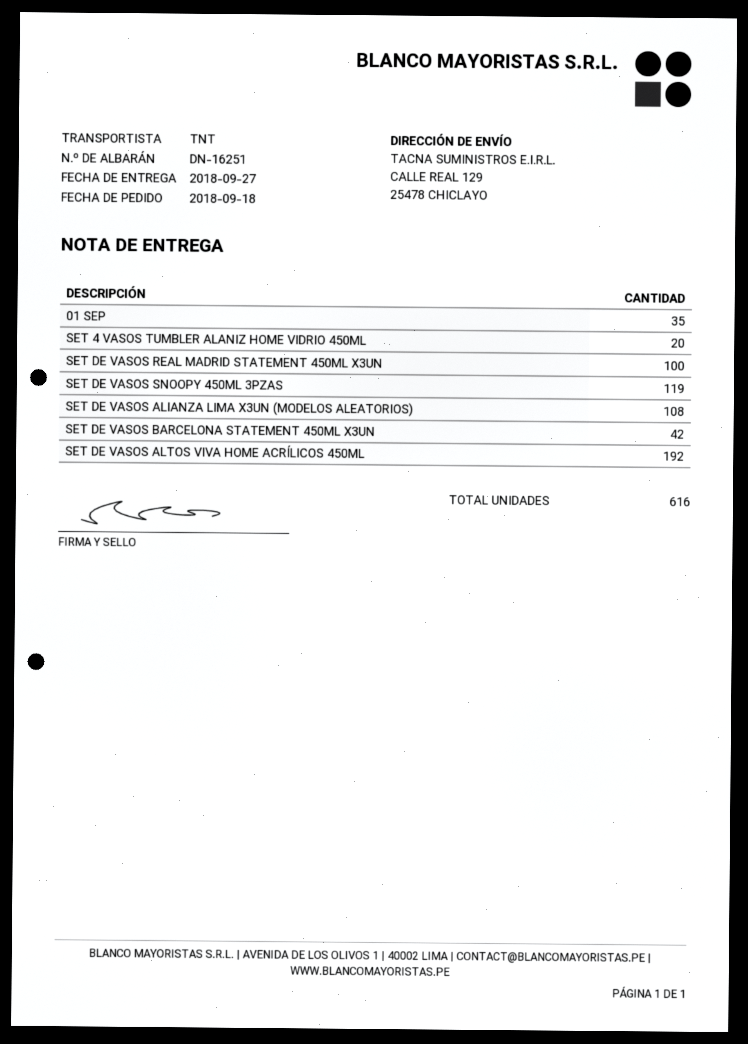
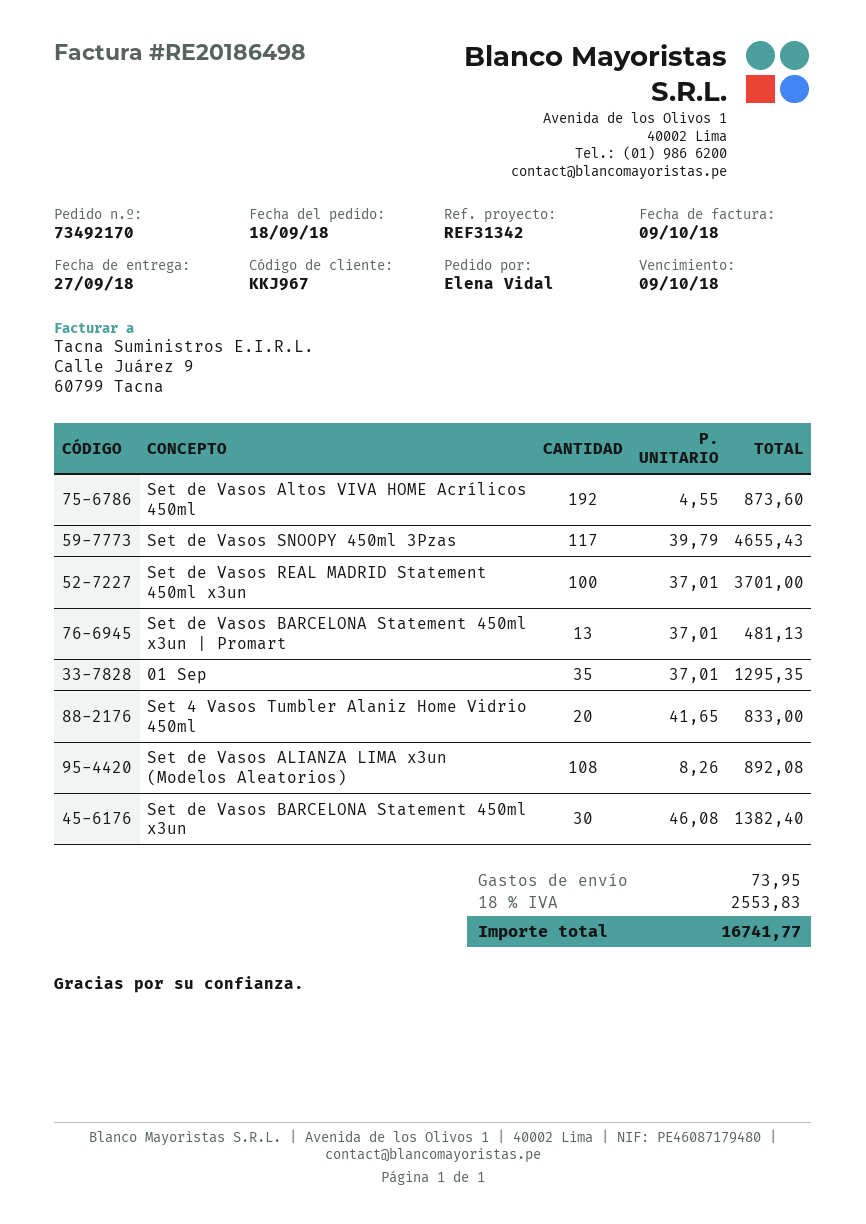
SET DE VASOS SNOOPY 450ML 3PZAS: 119 -> 117
SET DE VASOS BARCELONA STATEMENT 450ML X3UN: 42 -> 30
Set de Vasos BARCELONA Statement 450ml x3un | Promart: none -> 13

